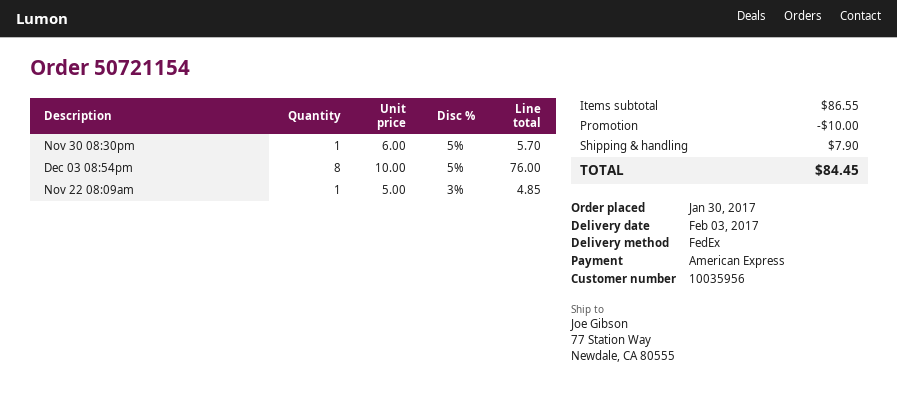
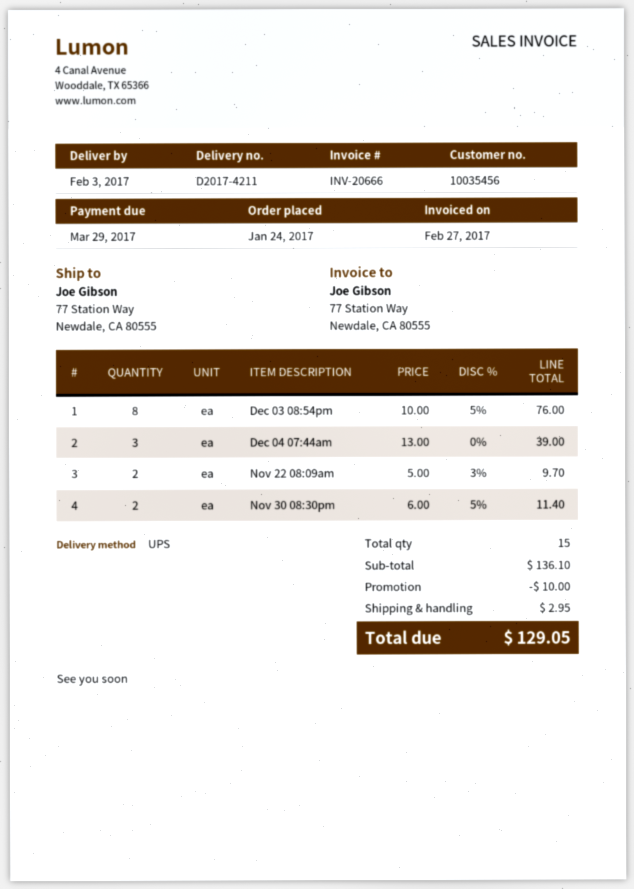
order date: 2017-01-30 -> 2017-01-24
customer number: 10035956 -> 10035456
shipping method: FedEx -> UPS
Nov 30 08:30pm: 1 x 6.00 - 5% = 5.70 -> 2 x 6.00 - 5% = 11.40
Nov 22 08:09am: 1 x 5.00 - 3% = 4.85 -> 2 x 5.00 - 3% = 9.70
Dec 04 07:44am: none -> 3 x 13.00 = 39.00
subtotal: 86.55 -> 136.10
shipping: 7.90 -> 2.95
total: 84.45 -> 129.05

